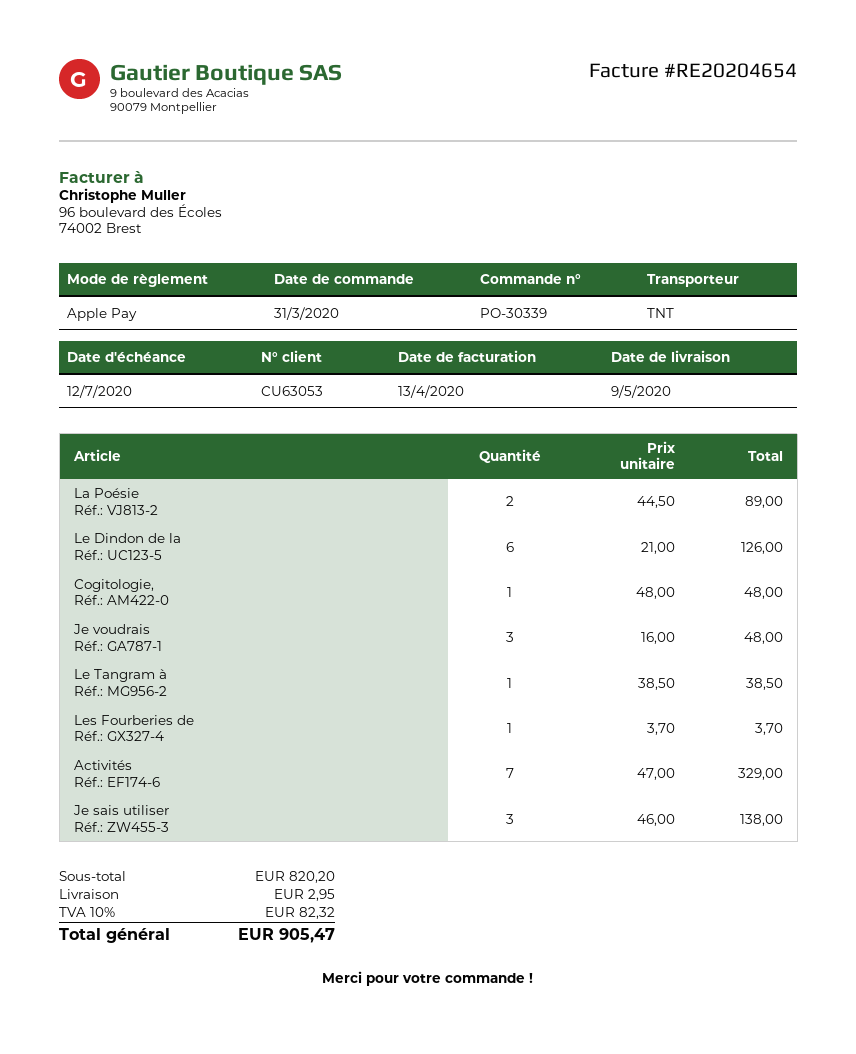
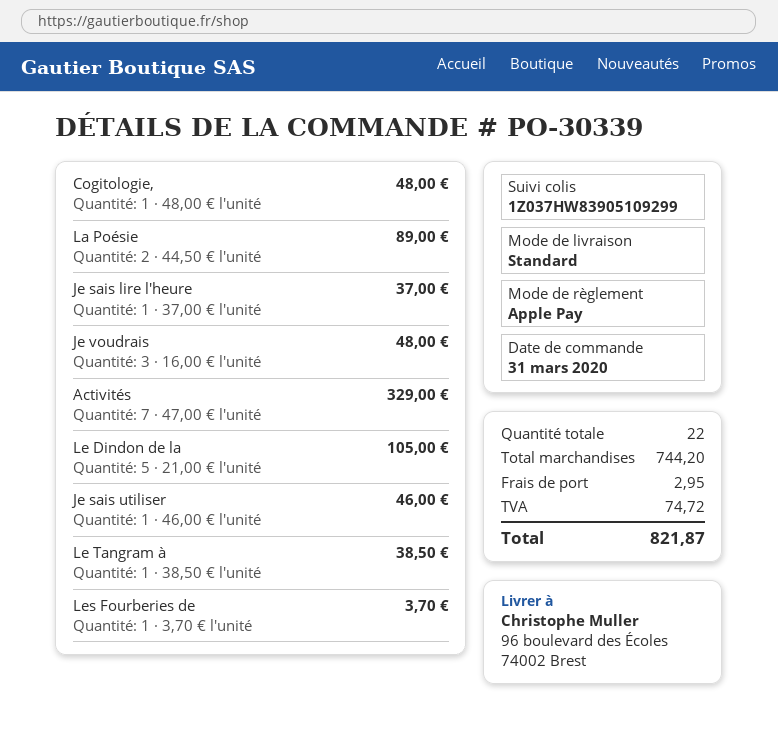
shipping method: TNT -> standard
Le Dindon de la: 6 x 21.00 = 126.00 -> 5 x 21.00 = 105.00
Je sais utiliser: 3 x 46.00 = 138.00 -> 1 x 46.00 = 46.00
Je sais lire l'heure: none -> 1 x 37.00 = 37.00
subtotal: 820.20 -> 744.20
tax: 82.32 -> 74.72
total: 905.47 -> 821.87

